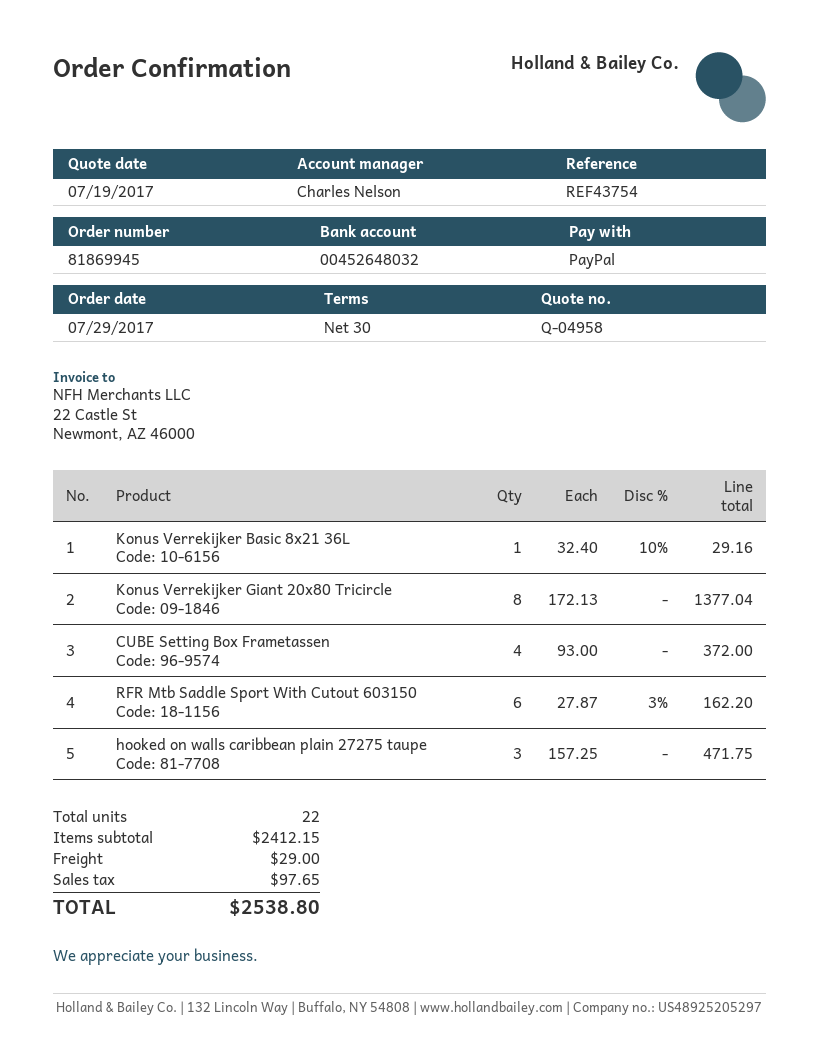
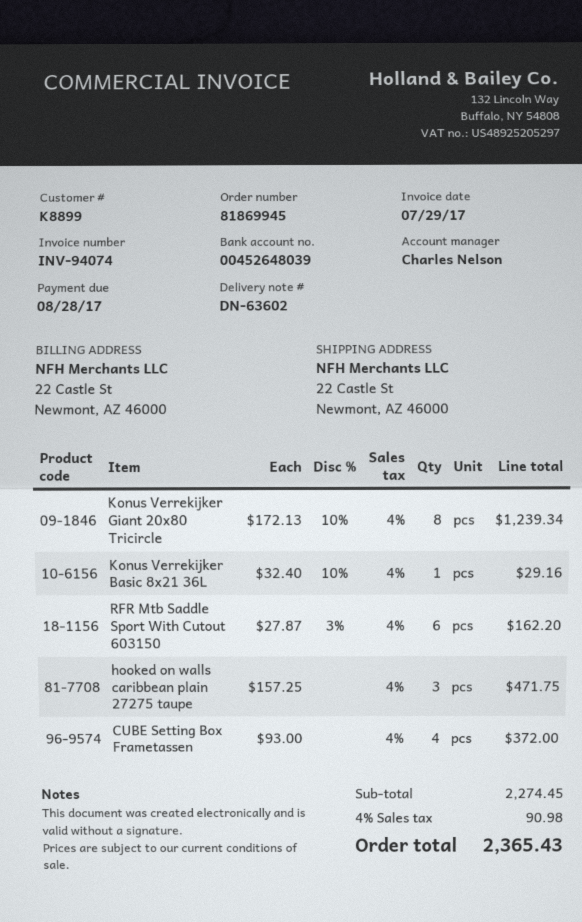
bank account: 00452648032 -> 00452648039
Konus Verrekijker Giant 20x80 Tricircle: 8 x 172.13 = 1377.04 -> 8 x 172.13 - 10% = 1239.34
subtotal: 2412.15 -> 2274.45
shipping: 29.00 -> none
tax: 97.65 -> 90.98
total: 2538.80 -> 2365.43

